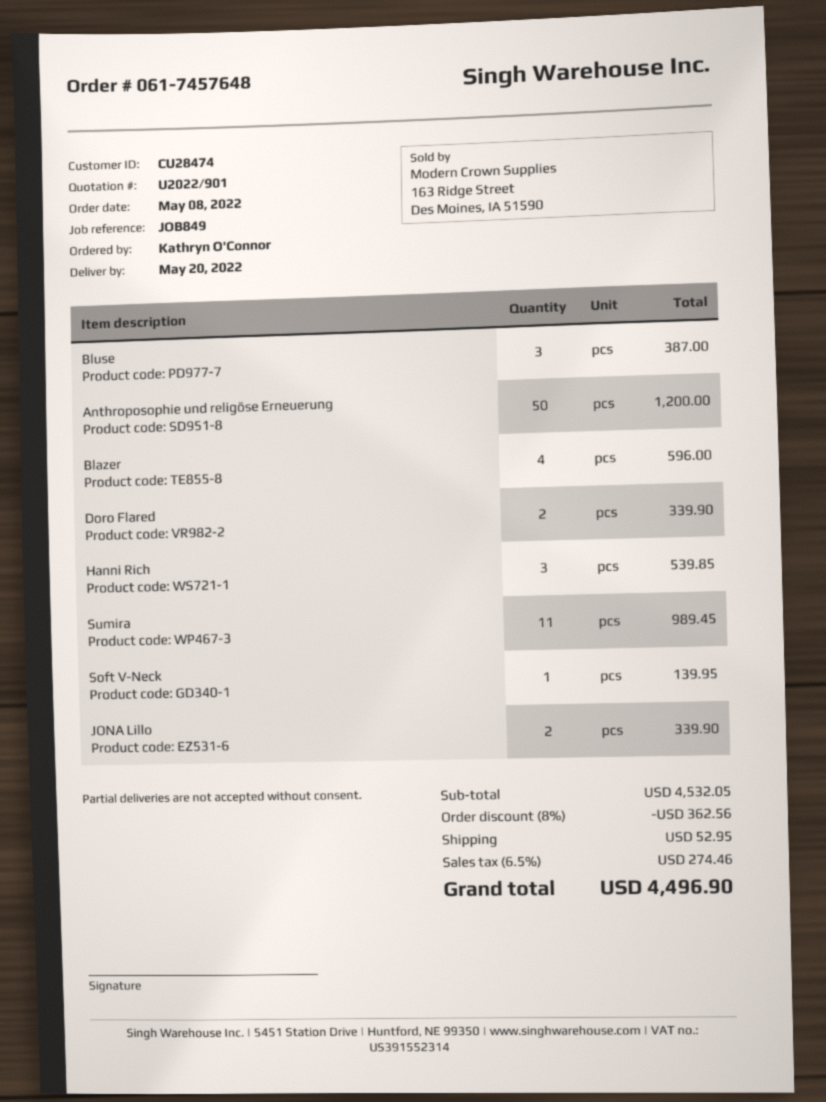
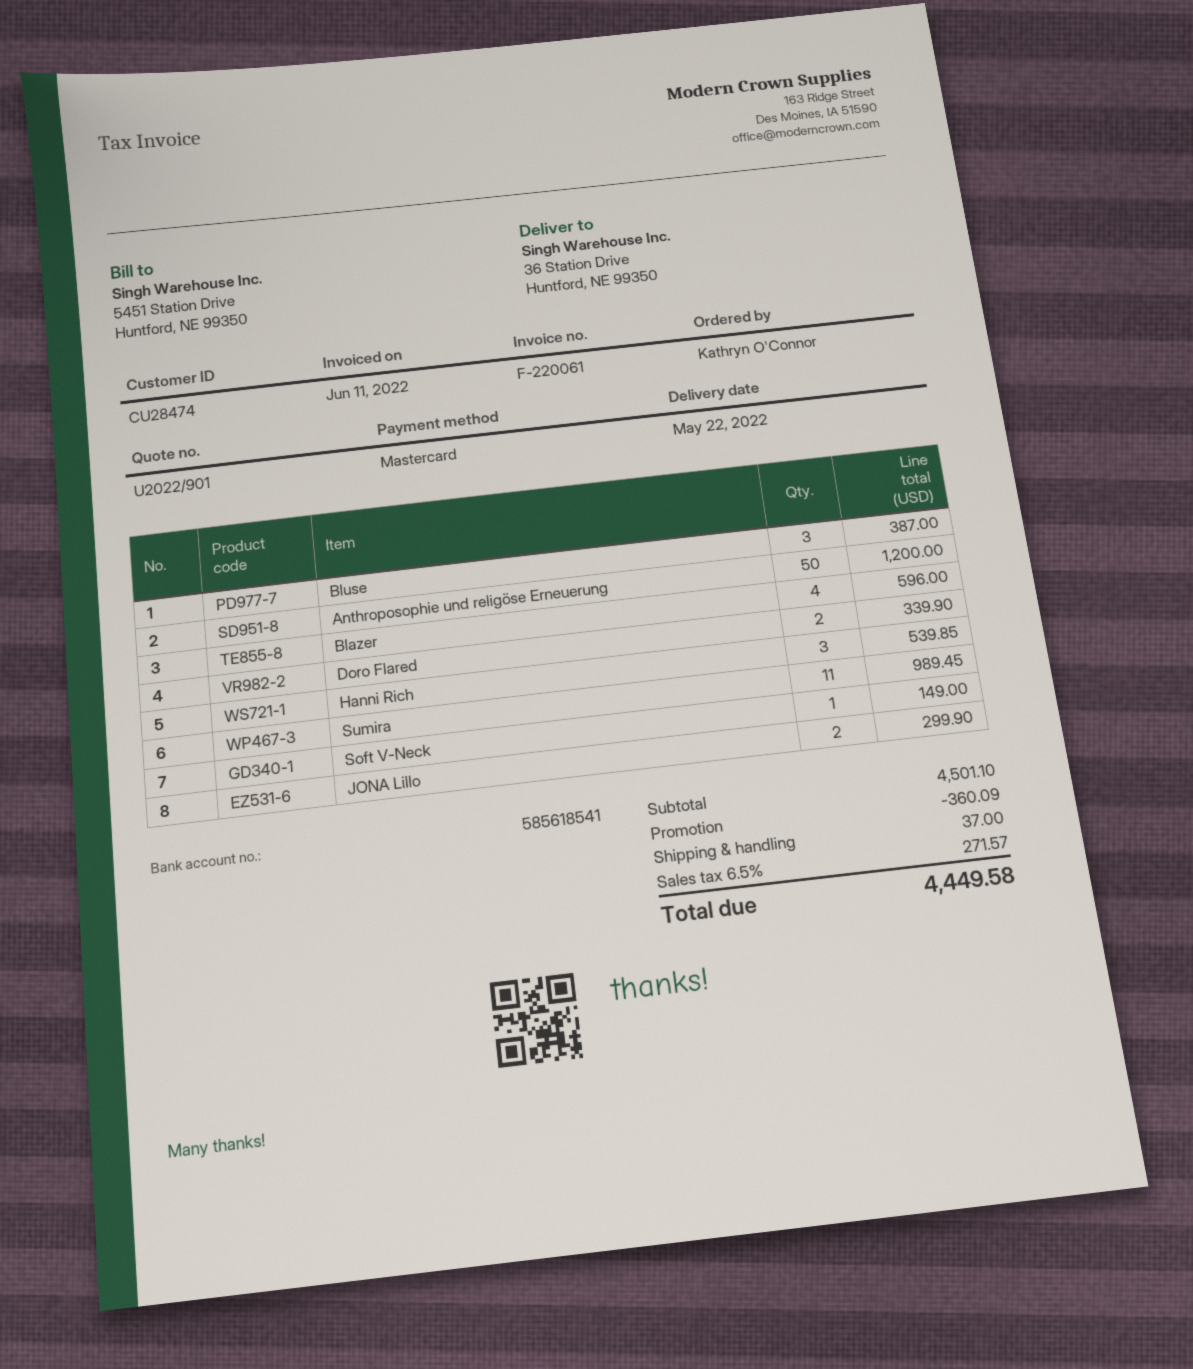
delivery date: 2022-05-20 -> 2022-05-22
Soft V-Neck: 1 for 139.95 -> 1 for 149.00
JONA Lillo: 2 for 339.90 -> 2 for 299.90
subtotal: 4532.05 -> 4501.10
discount: 362.56 -> 360.09
shipping: 52.95 -> 37.00
tax: 6.5% = 274.46 -> 6.5% = 271.57
total: 4496.90 -> 4449.58

